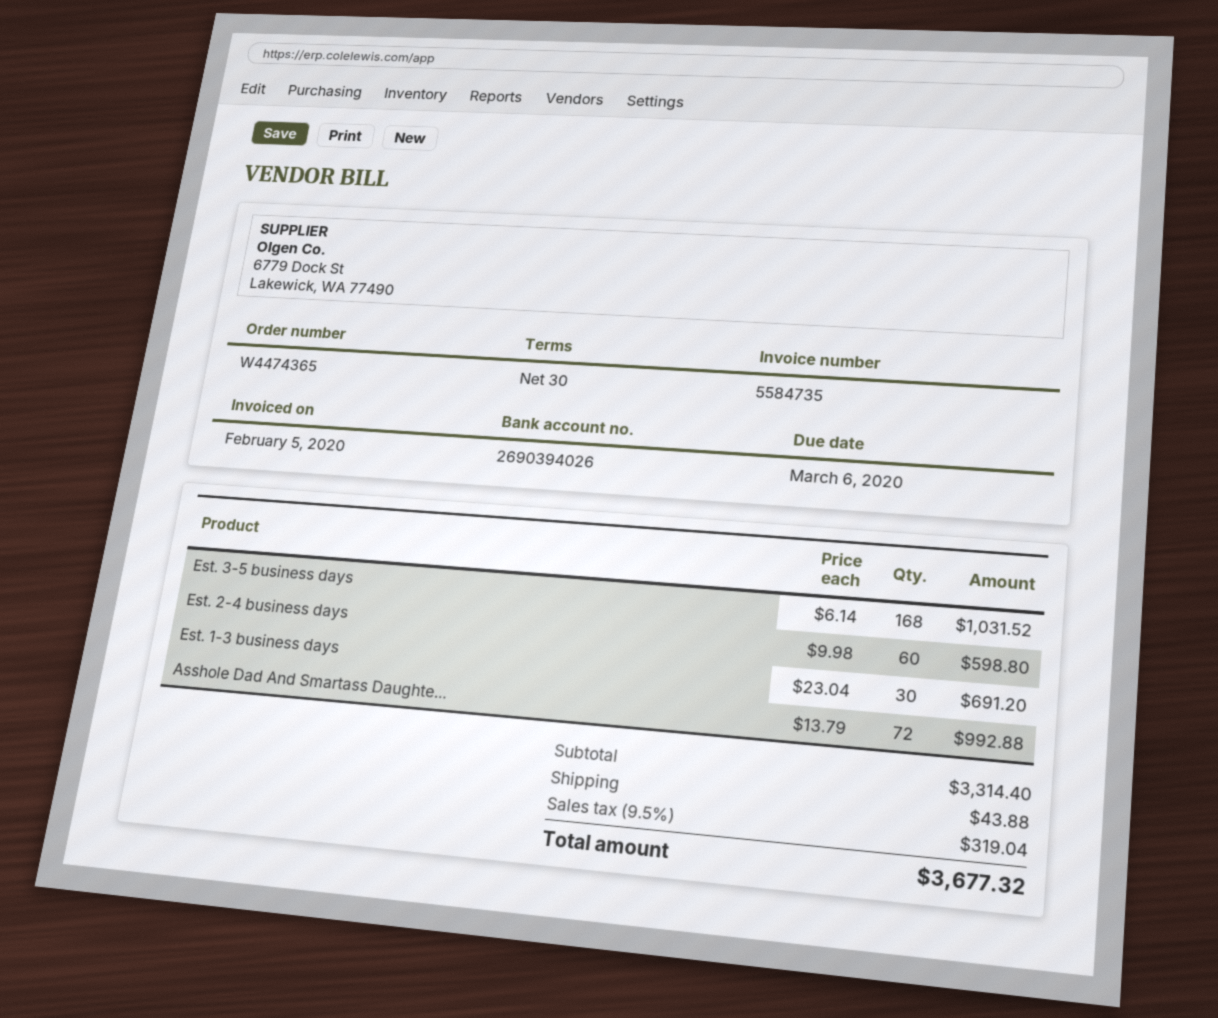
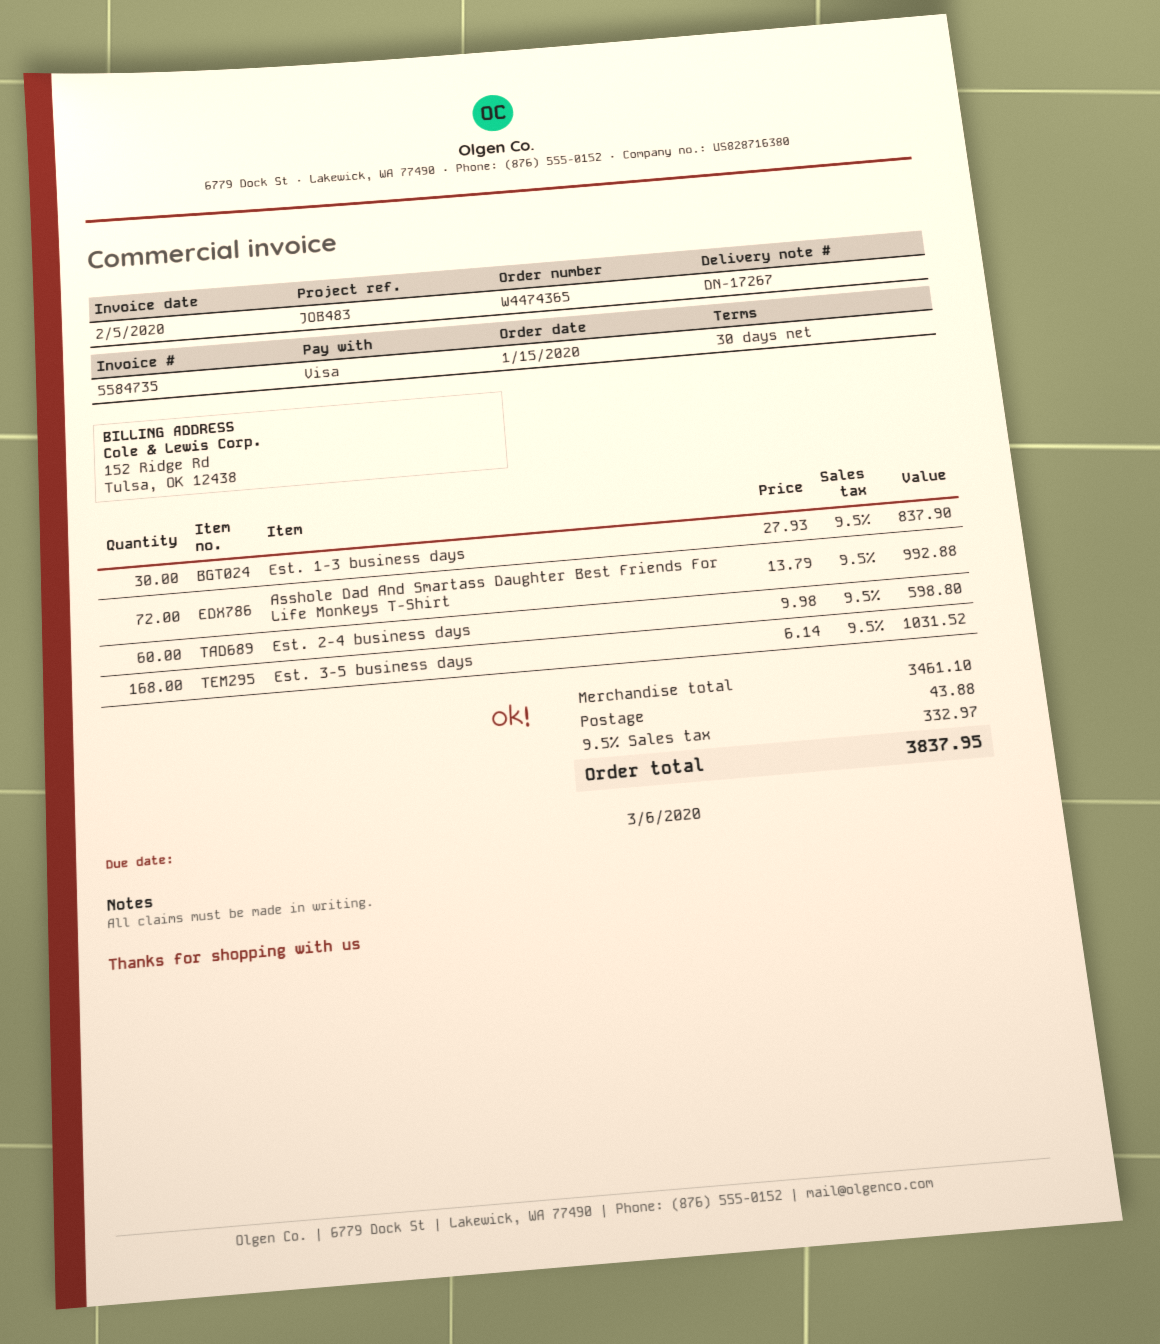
Est. 1-3 business days: 30 x 23.04 = 691.20 -> 30 x 27.93 = 837.90
subtotal: 3314.40 -> 3461.10
tax: 9.5% = 319.04 -> 9.5% = 332.97
total: 3677.32 -> 3837.95

